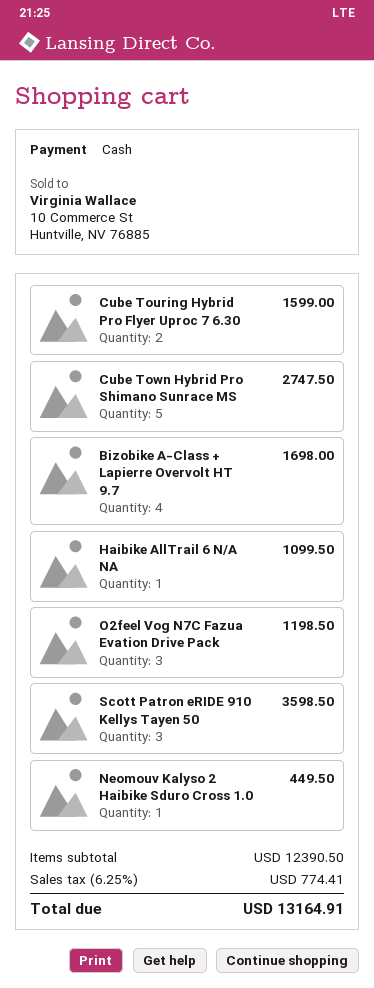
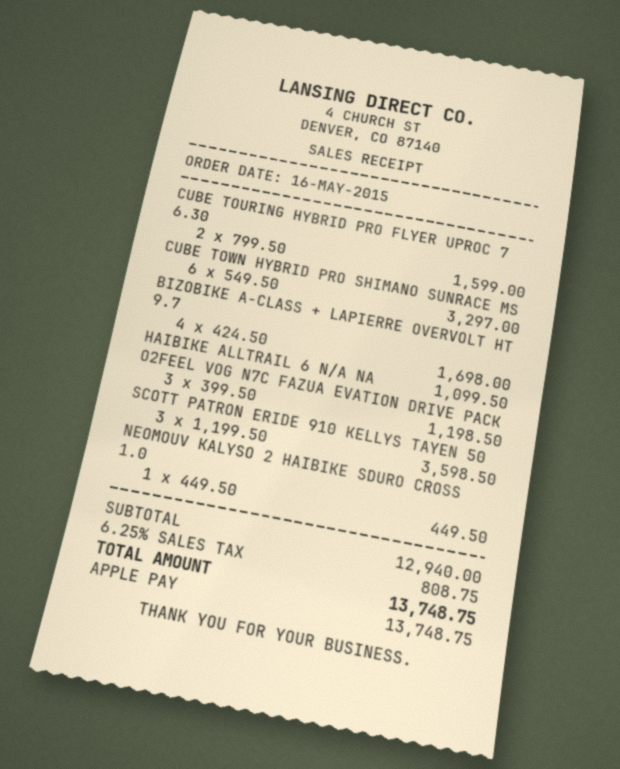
payment method: cash -> Apple Pay
Cube Town Hybrid Pro Shimano Sunrace MS: 5 for 2747.50 -> 6 for 3297.00
subtotal: 12390.50 -> 12940.00
tax: 6.25% = 774.41 -> 6.25% = 808.75
total: 13164.91 -> 13748.75

